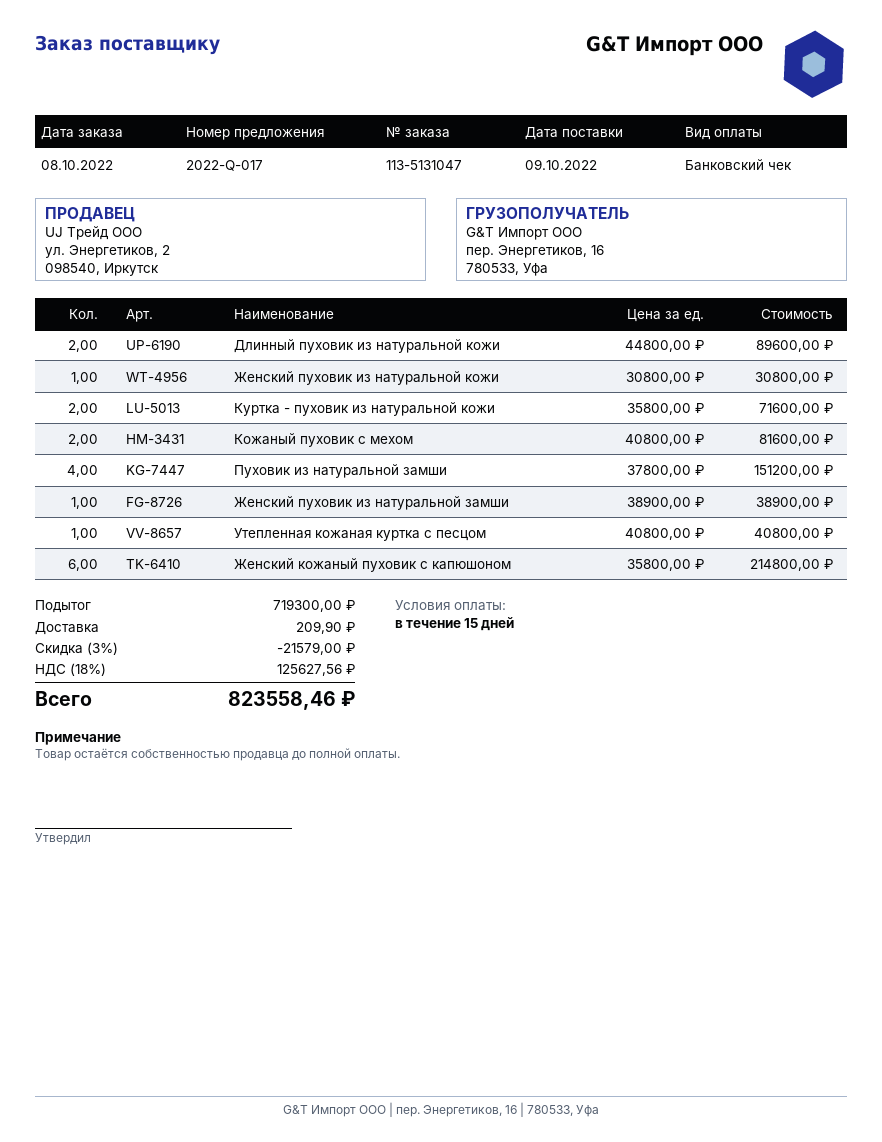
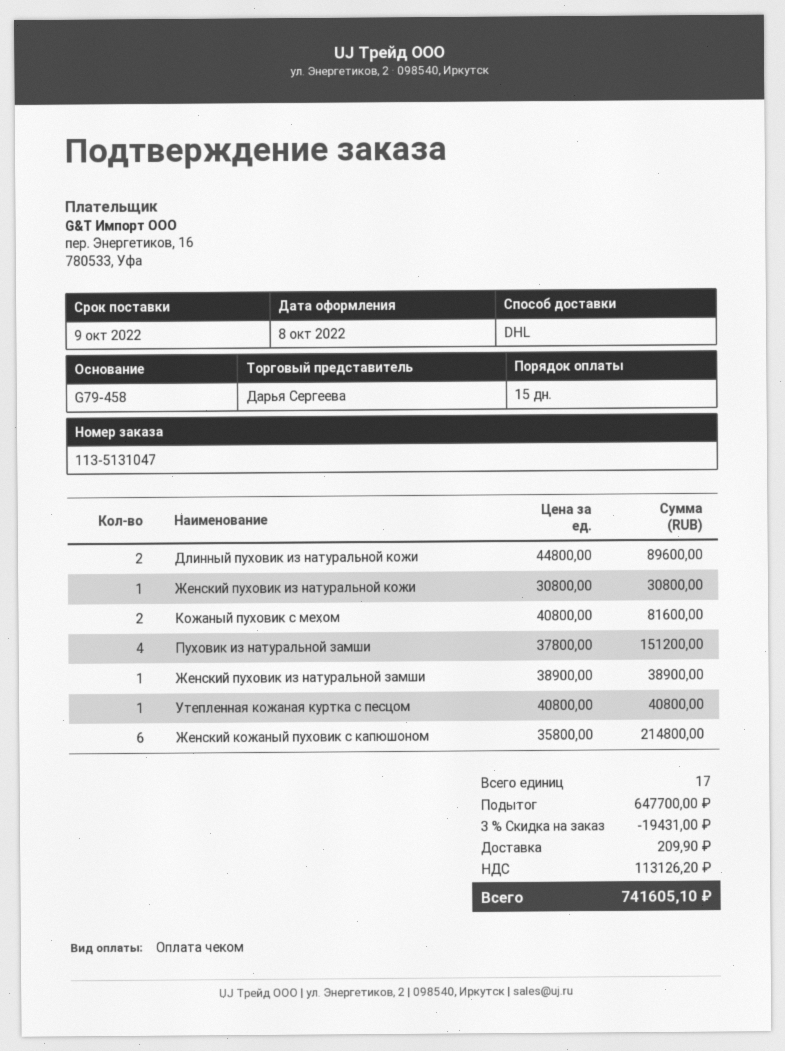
Куртка - пуховик из натуральной кожи: 2 x 35800.00 = 71600.00 -> none
subtotal: 719300.00 -> 647700.00
discount: 3% = 21579.00 -> 3% = 19431.00
tax: 125627.56 -> 113126.20
total: 823558.46 -> 741605.10

